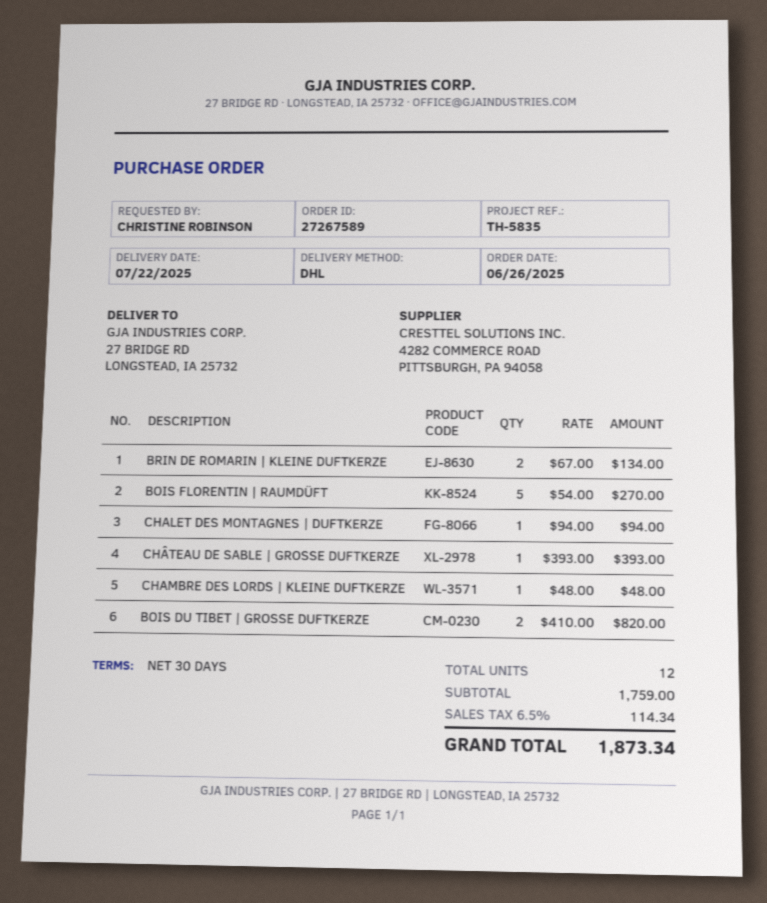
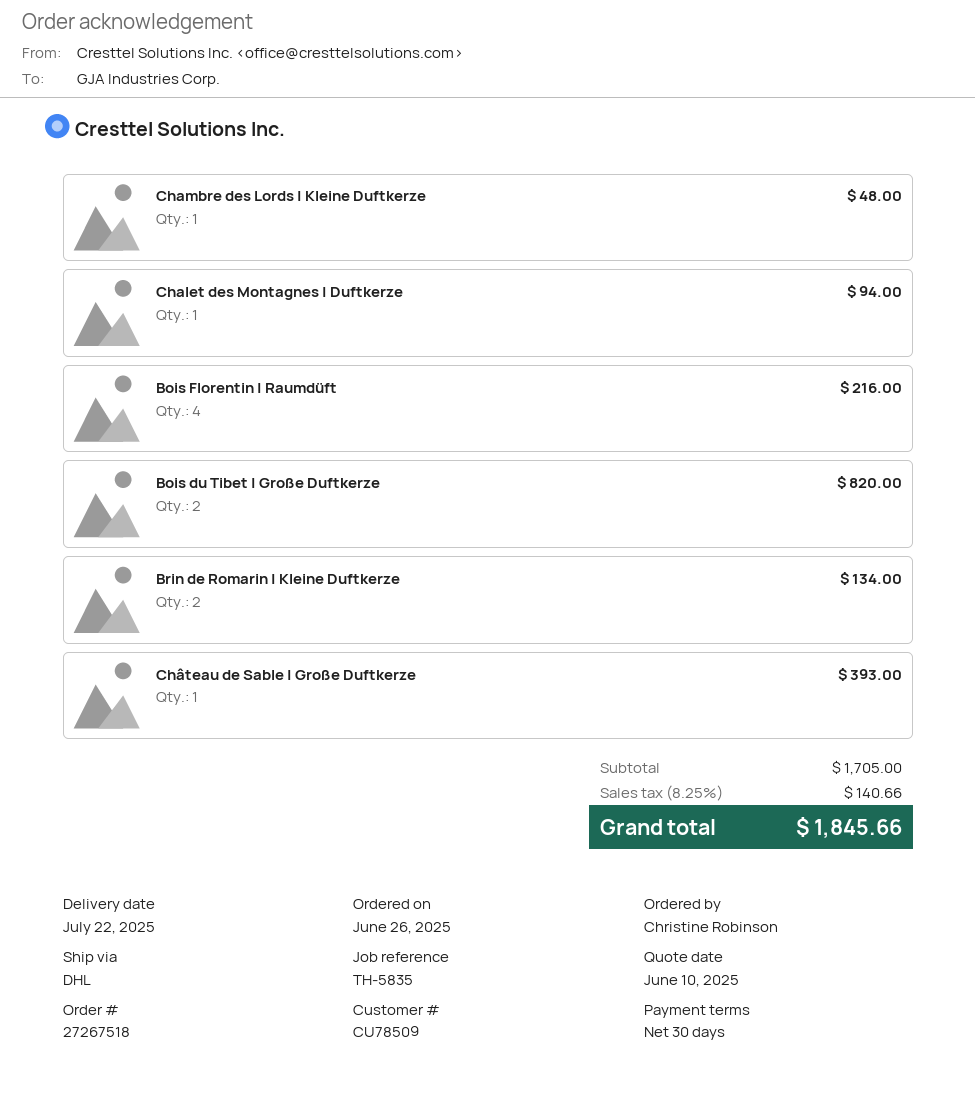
order number: 27267589 -> 27267518
BOIS FLORENTIN | RAUMDÜFT: 5 for 270.00 -> 4 for 216.00
subtotal: 1759.00 -> 1705.00
tax: 6.5% = 114.34 -> 8.25% = 140.66
total: 1873.34 -> 1845.66

